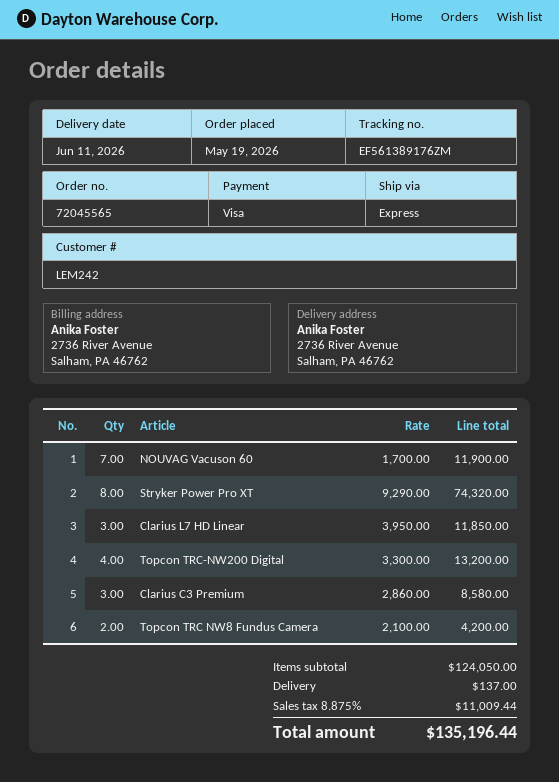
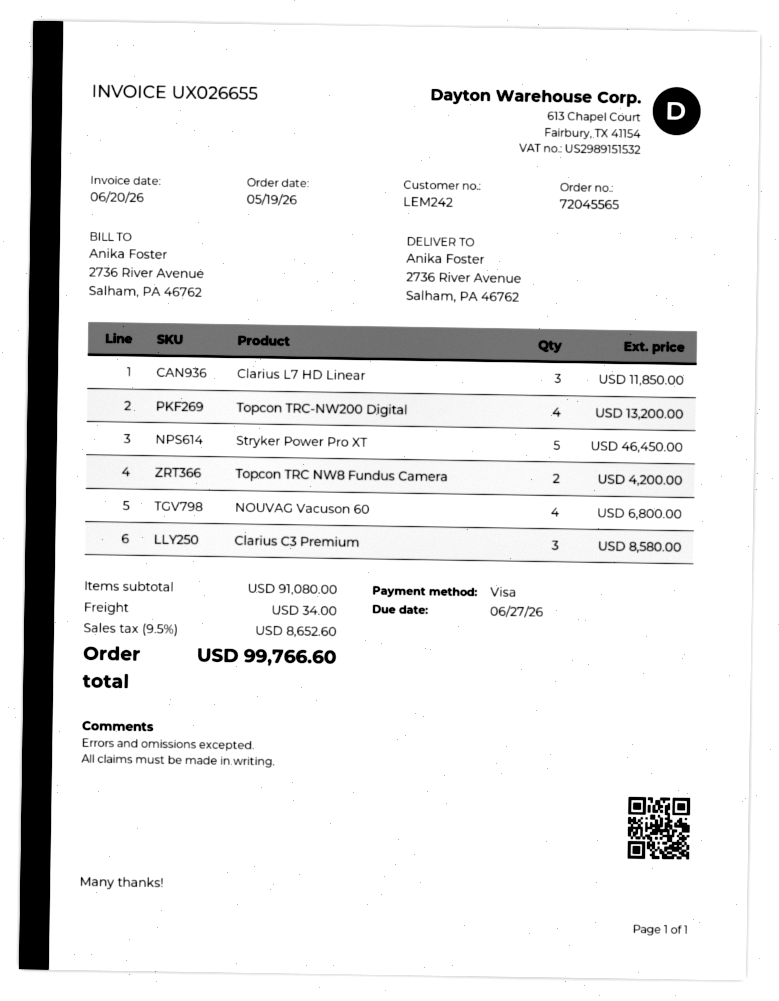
NOUVAG Vacuson 60: 7 for 11900.00 -> 4 for 6800.00
Stryker Power Pro XT: 8 for 74320.00 -> 5 for 46450.00
subtotal: 124050.00 -> 91080.00
shipping: 137.00 -> 34.00
tax: 8.875% = 11009.44 -> 9.5% = 8652.60
total: 135196.44 -> 99766.60

